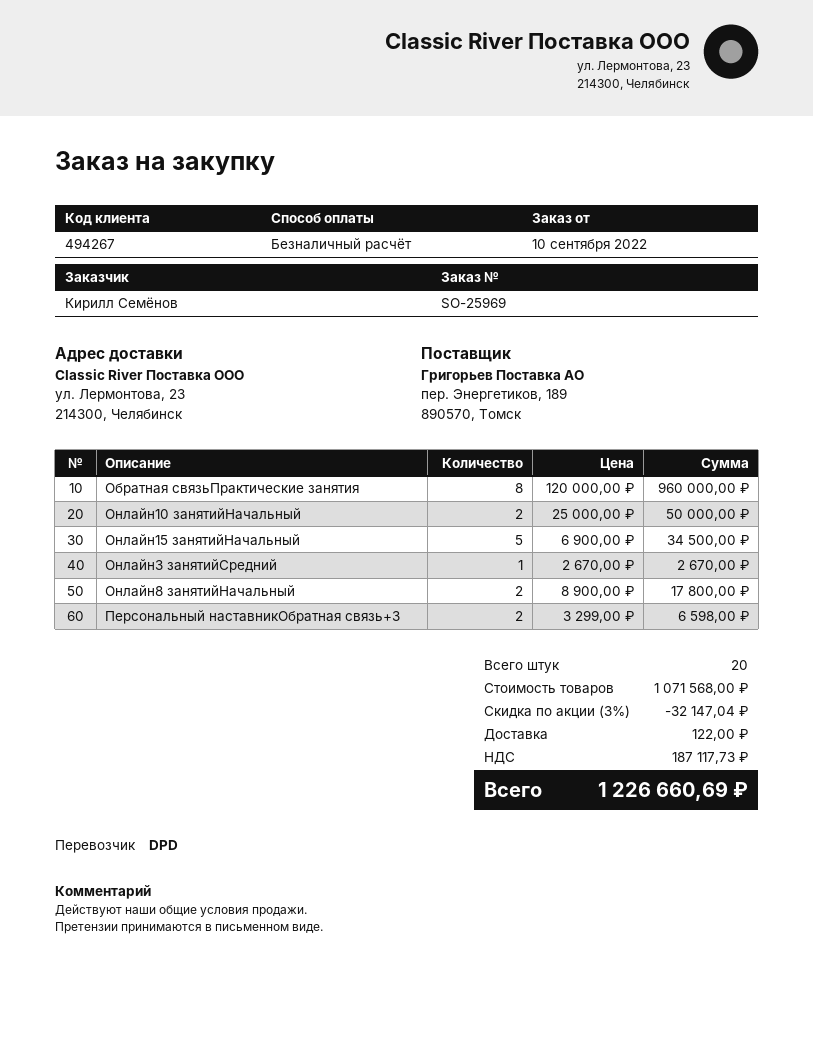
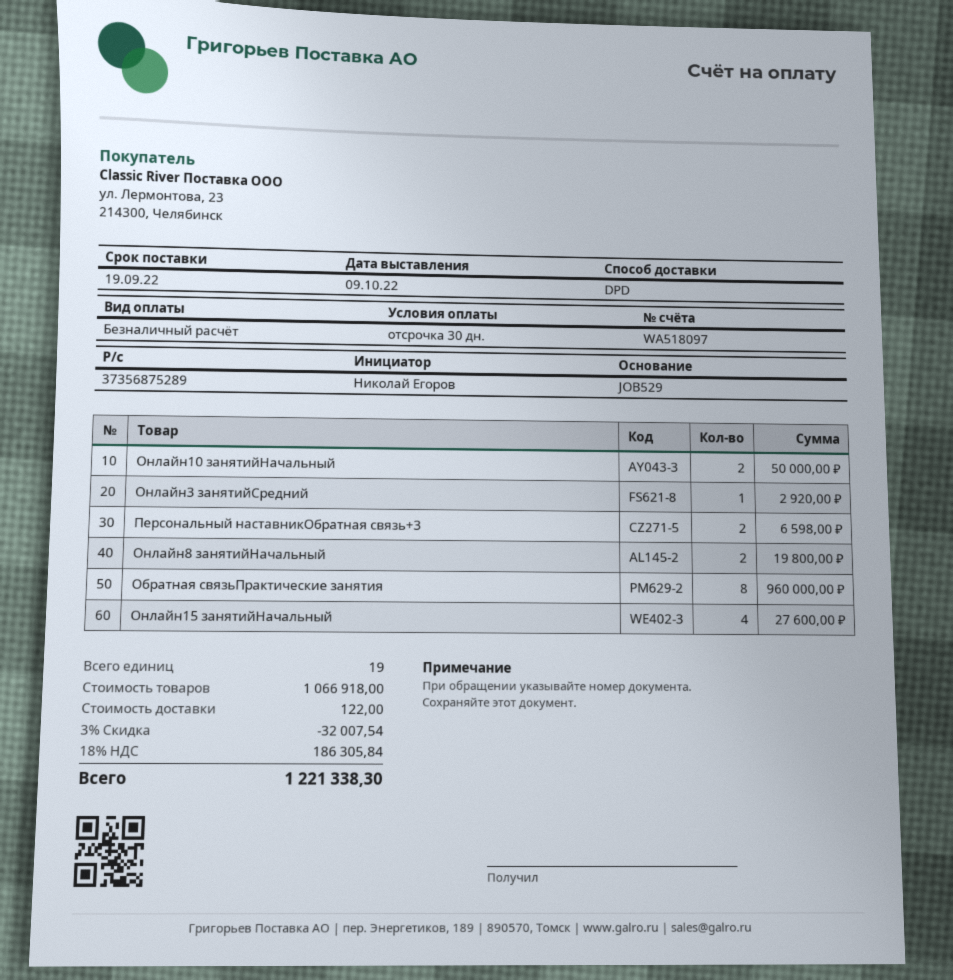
ordered by: Кирилл Семёнов -> Николай Егоров
Онлайн15 занятийНачальный: 5 for 34500.00 -> 4 for 27600.00
Онлайн3 занятийСредний: 1 for 2670.00 -> 1 for 2920.00
Онлайн8 занятийНачальный: 2 for 17800.00 -> 2 for 19800.00
total quantity: 20 -> 19
subtotal: 1071568.00 -> 1066918.00
discount: 3% = 32147.04 -> 3% = 32007.54
tax: 187117.73 -> 186305.84
total: 1226660.69 -> 1221338.30

